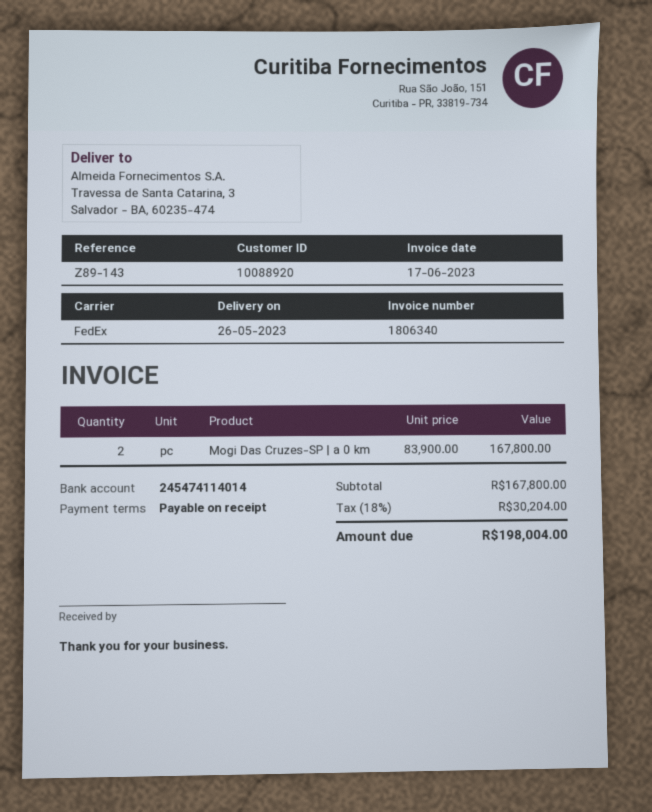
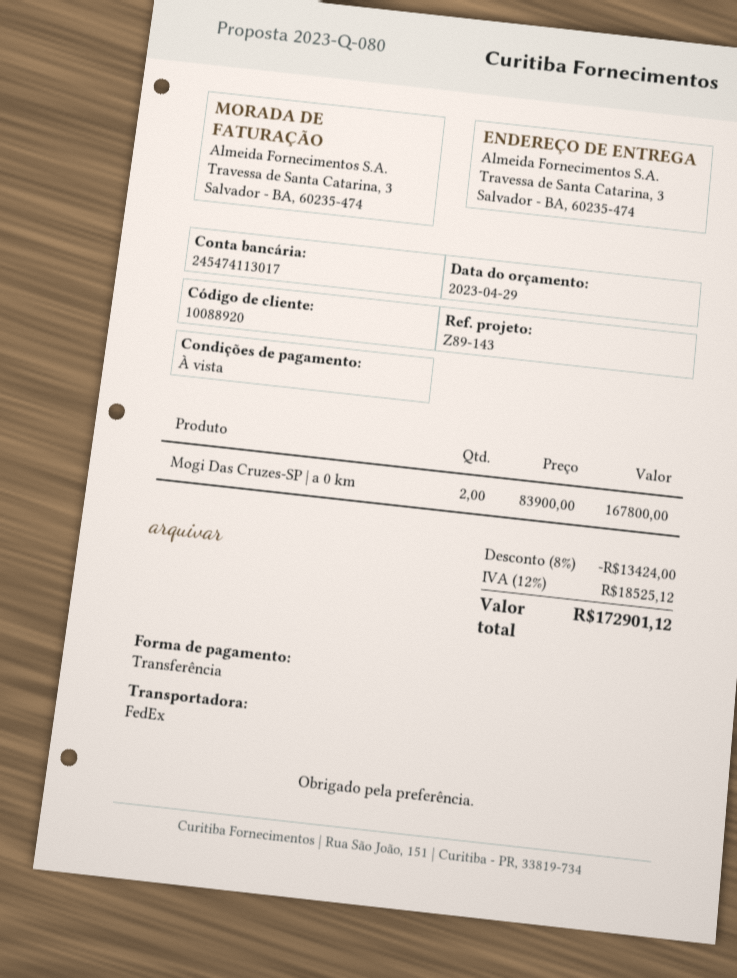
bank account: 245474114014 -> 245474113017
discount: none -> 8% = 13424.00
tax: 18% = 30204.00 -> 12% = 18525.12
total: 198004.00 -> 172901.12

